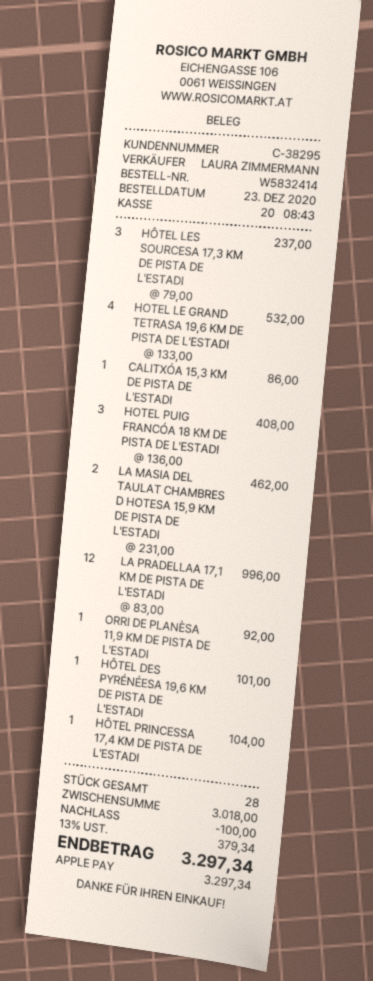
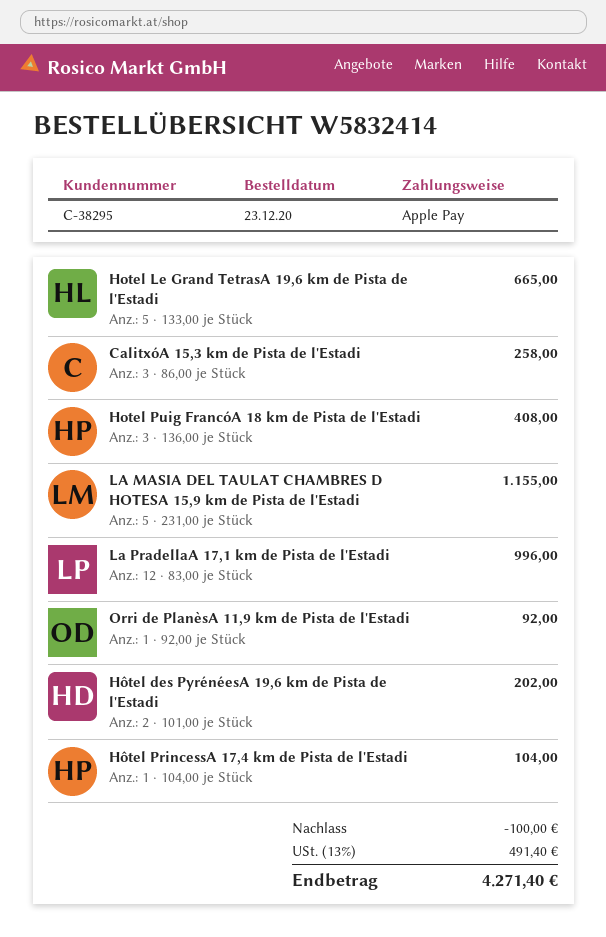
HÔTEL LES SOURCESA 17,3 KM DE PISTA DE L'ESTADI: 3 x 79.00 = 237.00 -> none
HOTEL LE GRAND TETRASA 19,6 KM DE PISTA DE L'ESTADI: 4 x 133.00 = 532.00 -> 5 x 133.00 = 665.00
CALITXÓA 15,3 KM DE PISTA DE L'ESTADI: 1 x 86.00 = 86.00 -> 3 x 86.00 = 258.00
LA MASIA DEL TAULAT CHAMBRES D HOTESA 15,9 KM DE PISTA DE L'ESTADI: 2 x 231.00 = 462.00 -> 5 x 231.00 = 1155.00
HÔTEL DES PYRÉNÉESA 19,6 KM DE PISTA DE L'ESTADI: 1 x 101.00 = 101.00 -> 2 x 101.00 = 202.00
tax: 13% = 379.34 -> 13% = 491.40
total: 3297.34 -> 4271.40

